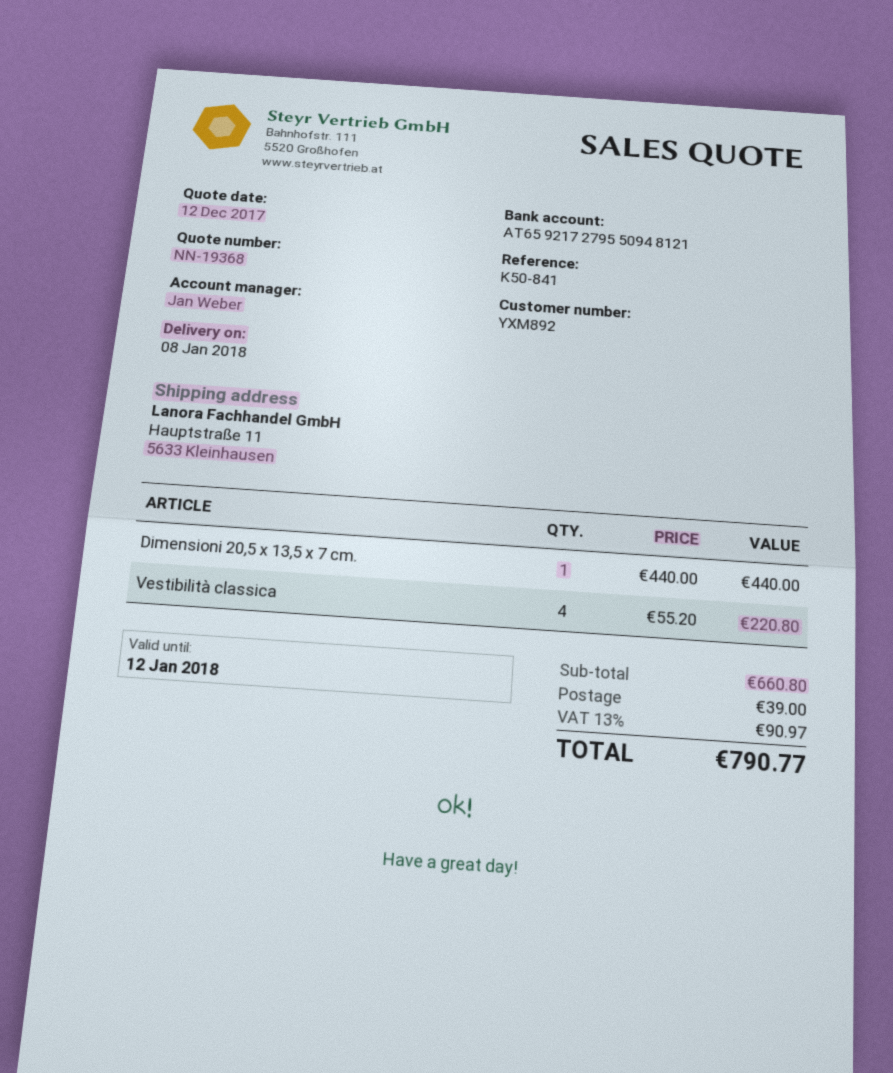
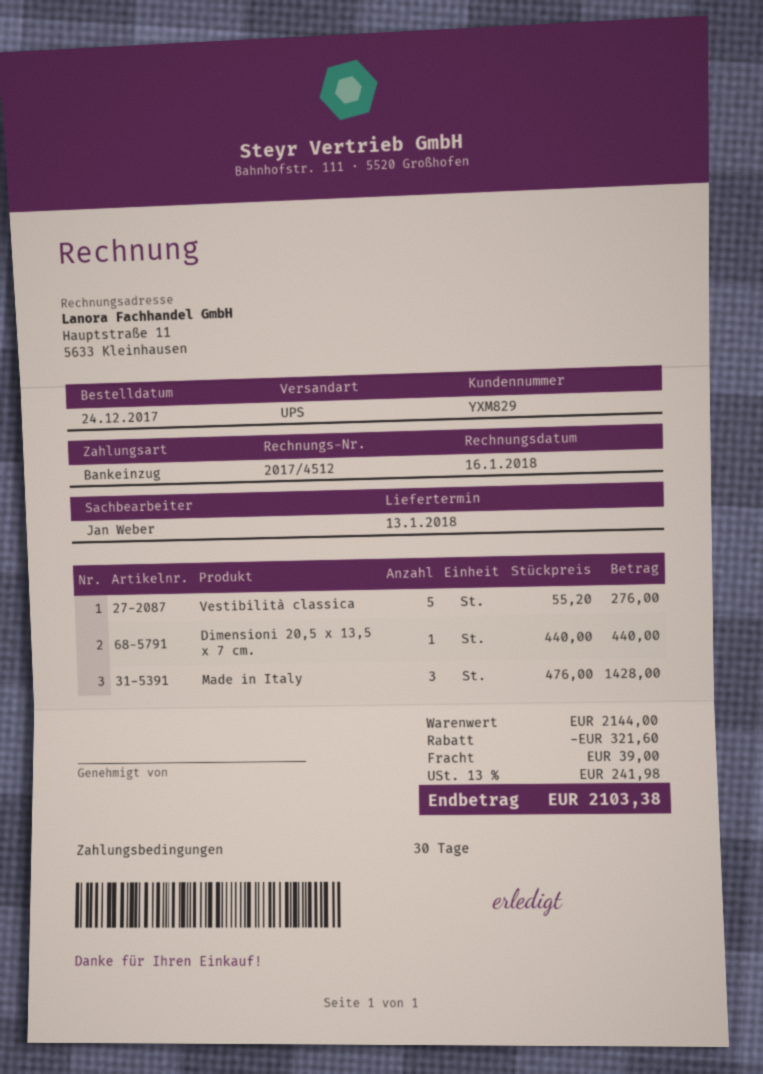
delivery date: 2018-01-08 -> 2018-01-13
customer number: YXM892 -> YXM829
Vestibilità classica: 4 x 55.20 = 220.80 -> 5 x 55.20 = 276.00
Made in Italy: none -> 3 x 476.00 = 1428.00
subtotal: 660.80 -> 2144.00
discount: none -> 321.60
tax: 13% = 90.97 -> 13% = 241.98
total: 790.77 -> 2103.38

